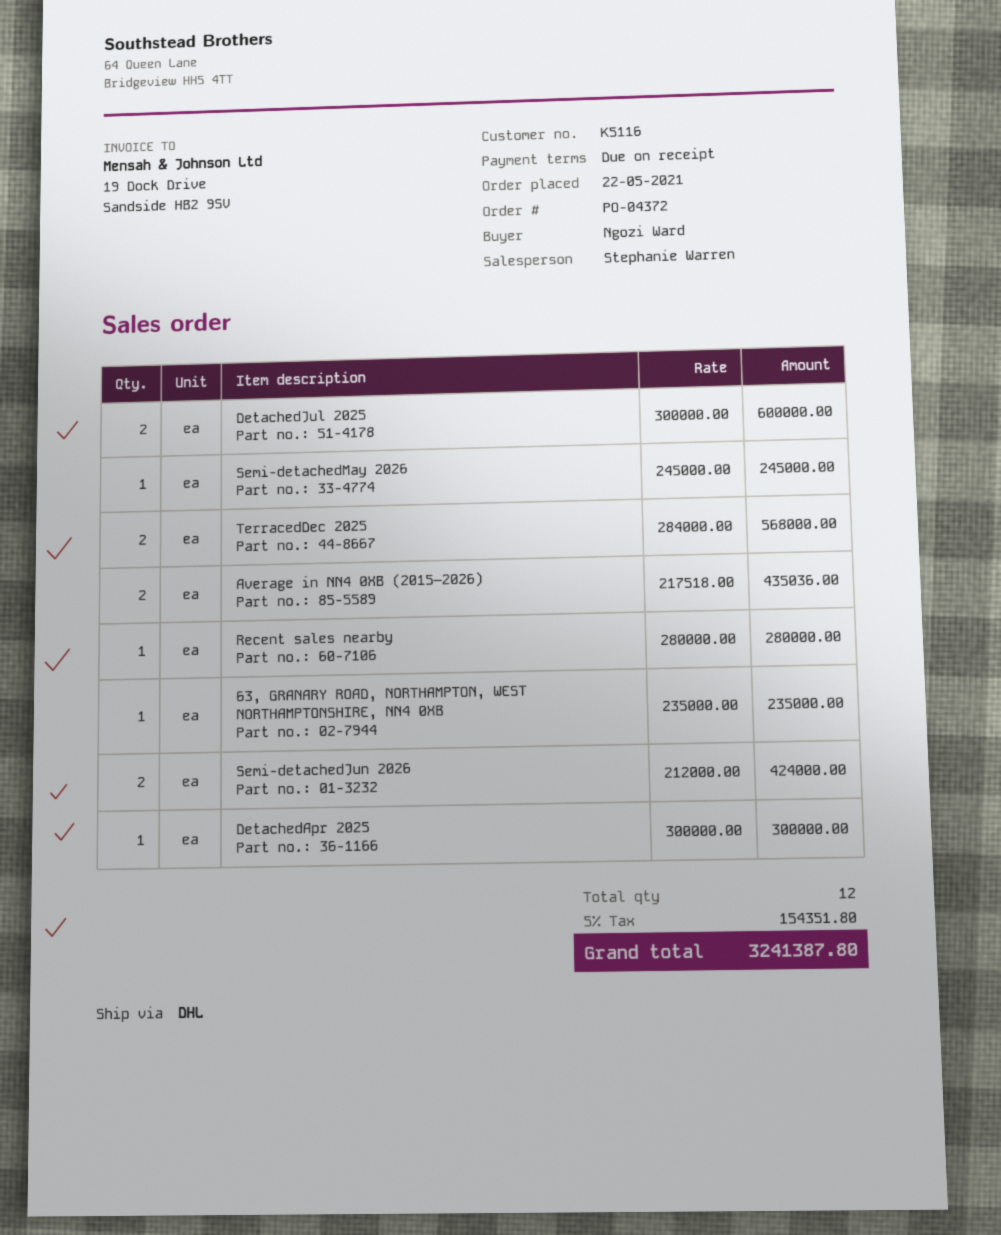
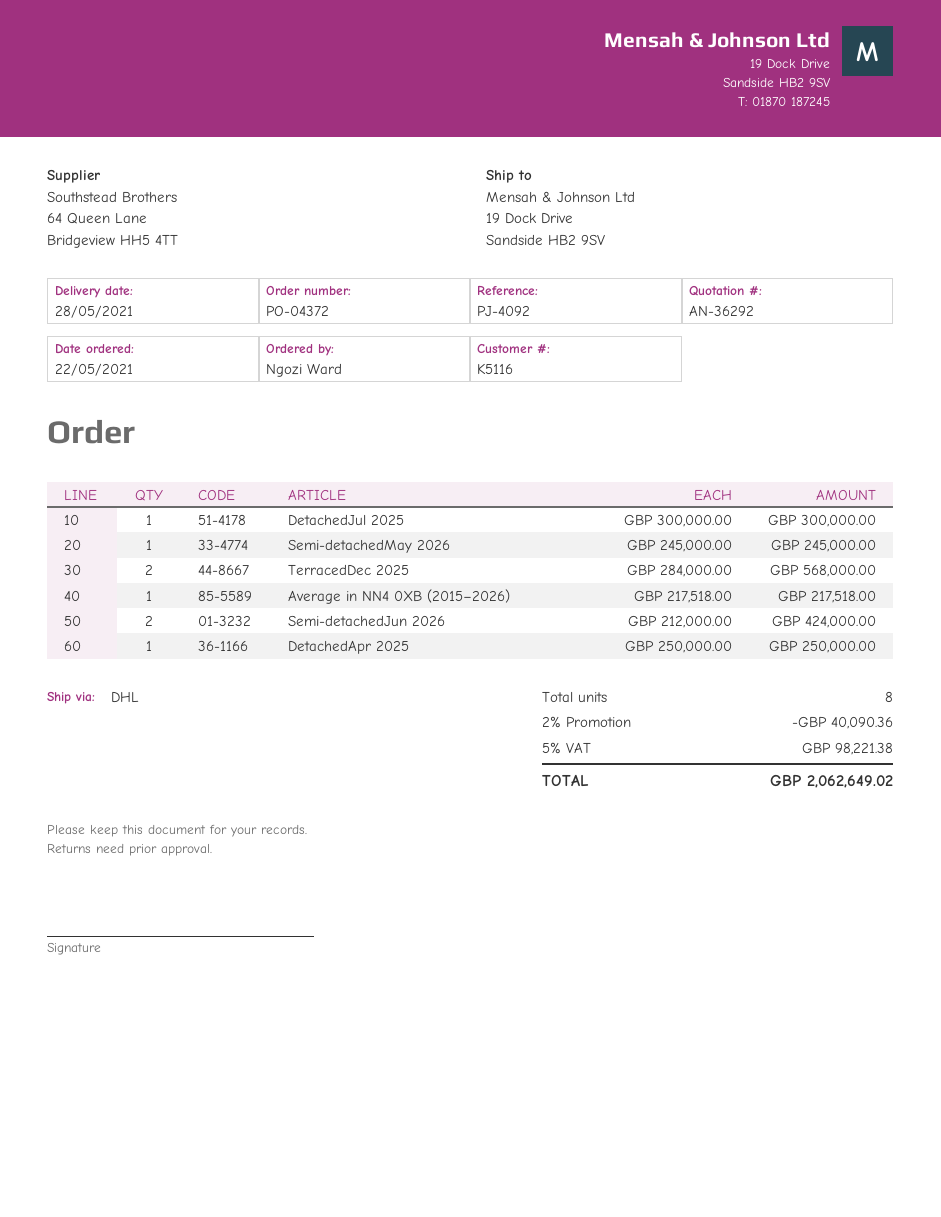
DetachedJul 2025: 2 x 300000.00 = 600000.00 -> 1 x 300000.00 = 300000.00
Average in NN4 0XB (2015–2026): 2 x 217518.00 = 435036.00 -> 1 x 217518.00 = 217518.00
Recent sales nearby: 1 x 280000.00 = 280000.00 -> none
63, GRANARY ROAD, NORTHAMPTON, WEST NORTHAMPTONSHIRE, NN4 0XB: 1 x 235000.00 = 235000.00 -> none
DetachedApr 2025: 1 x 300000.00 = 300000.00 -> 1 x 250000.00 = 250000.00
total quantity: 12 -> 8
discount: none -> 2% = 40090.36
tax: 5% = 154351.80 -> 5% = 98221.38
total: 3241387.80 -> 2062649.02

